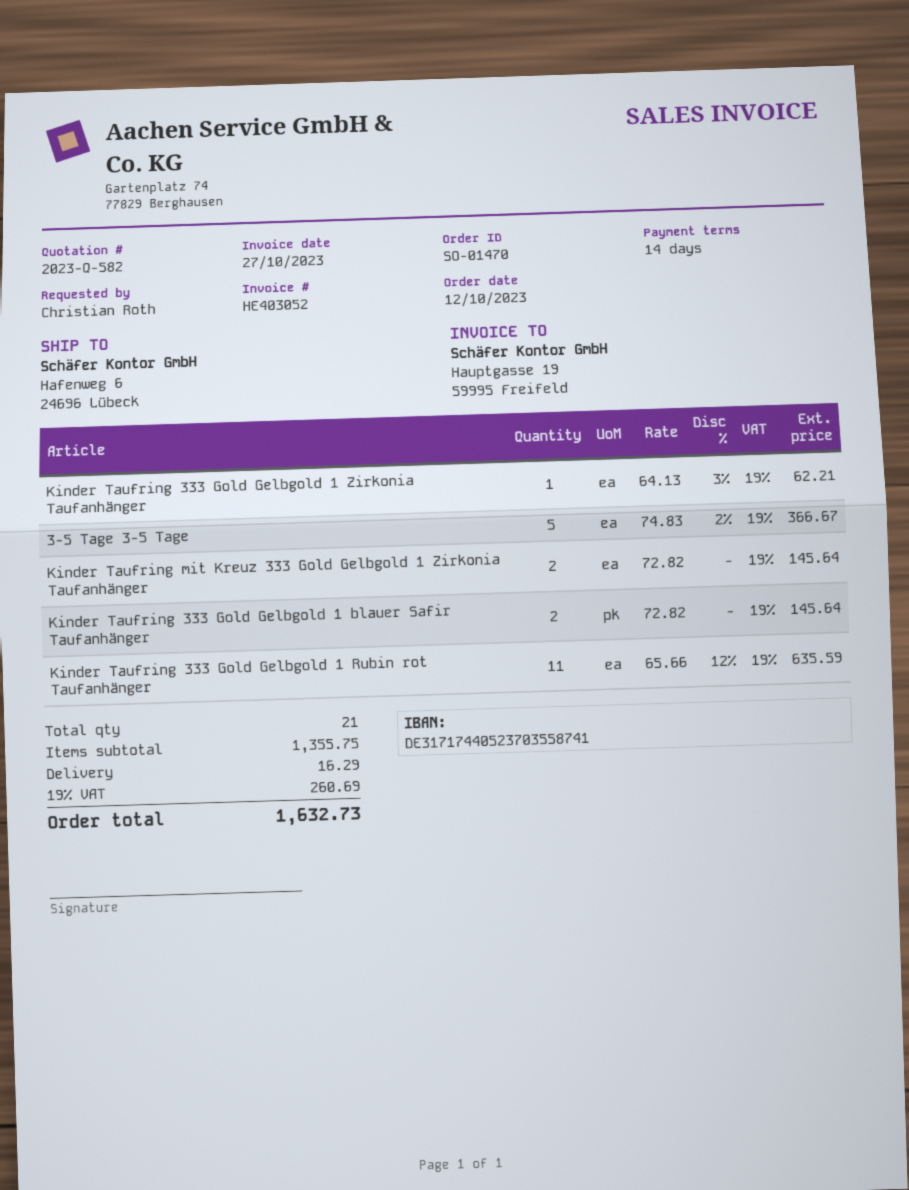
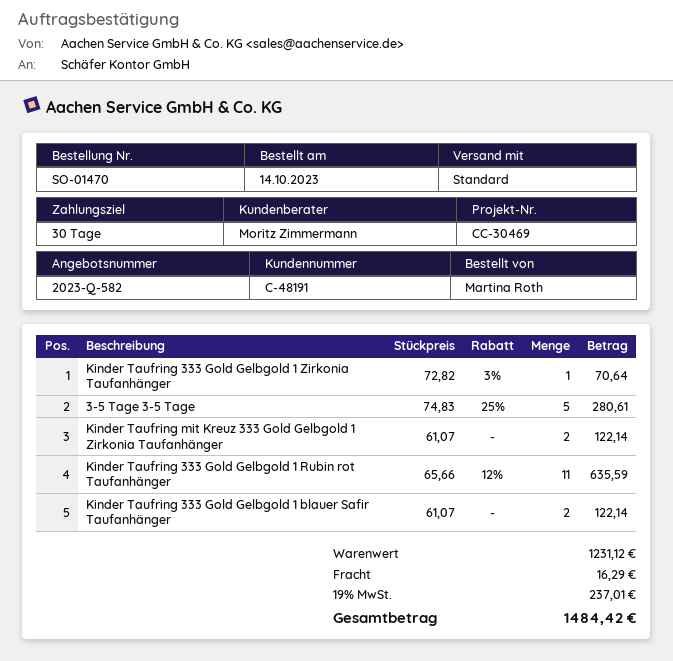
order date: 2023-10-12 -> 2023-10-14
payment terms: 14 days -> 30 days
ordered by: Christian Roth -> Martina Roth
Kinder Taufring 333 Gold Gelbgold 1 Zirkonia Taufanhänger: 1 x 64.13 - 3% = 62.21 -> 1 x 72.82 - 3% = 70.64
3-5 Tage 3-5 Tage: 5 x 74.83 - 2% = 366.67 -> 5 x 74.83 - 25% = 280.61
Kinder Taufring mit Kreuz 333 Gold Gelbgold 1 Zirkonia Taufanhänger: 2 x 72.82 = 145.64 -> 2 x 61.07 = 122.14
Kinder Taufring 333 Gold Gelbgold 1 blauer Safir Taufanhänger: 2 x 72.82 = 145.64 -> 2 x 61.07 = 122.14
subtotal: 1355.75 -> 1231.12
tax: 19% = 260.69 -> 19% = 237.01
total: 1632.73 -> 1484.42

